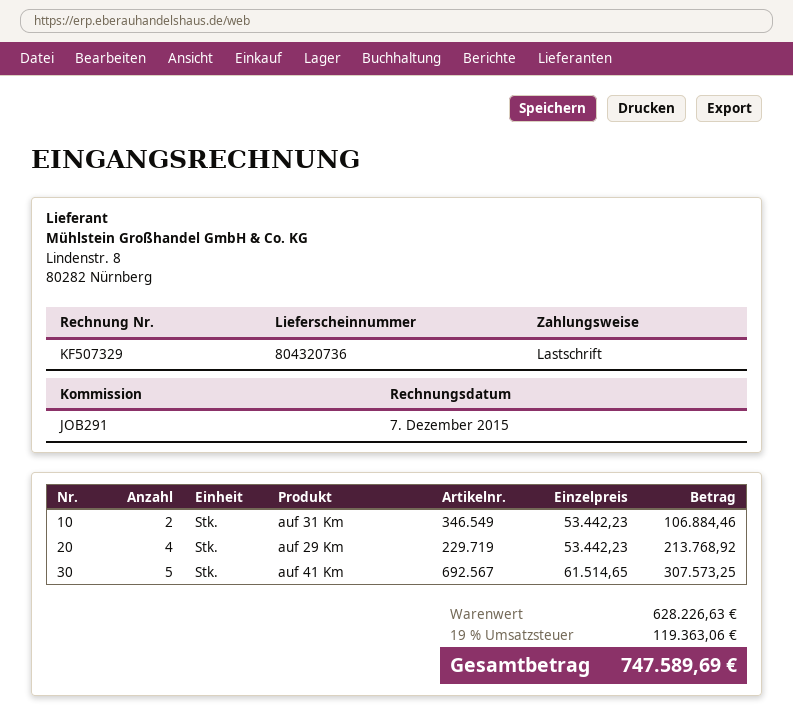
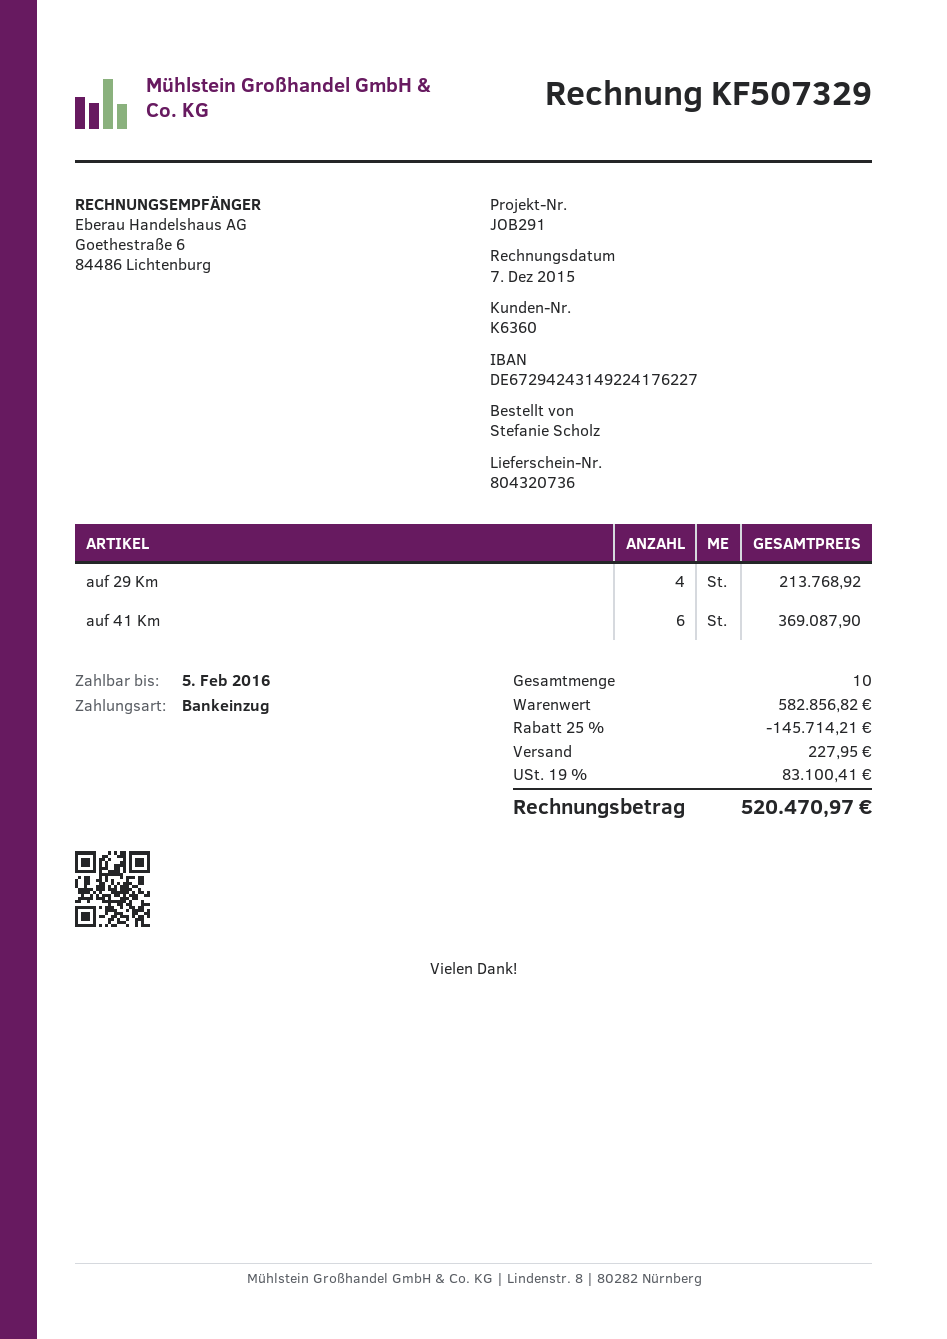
auf 31 Km: 2 for 106884.46 -> none
auf 41 Km: 5 for 307573.25 -> 6 for 369087.90
subtotal: 628226.63 -> 582856.82
discount: none -> 25% = 145714.21
shipping: none -> 227.95
tax: 19% = 119363.06 -> 19% = 83100.41
total: 747589.69 -> 520470.97

